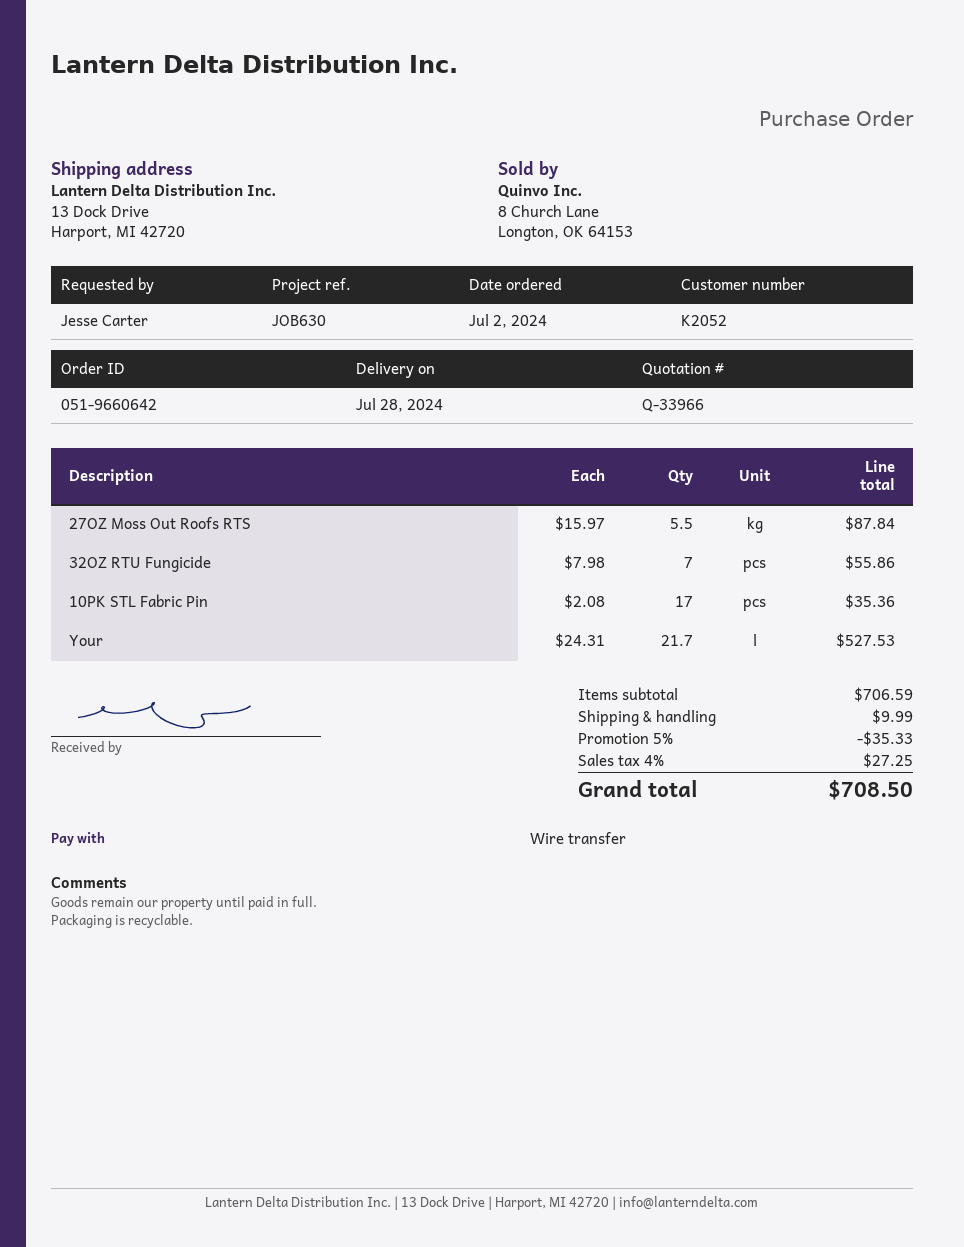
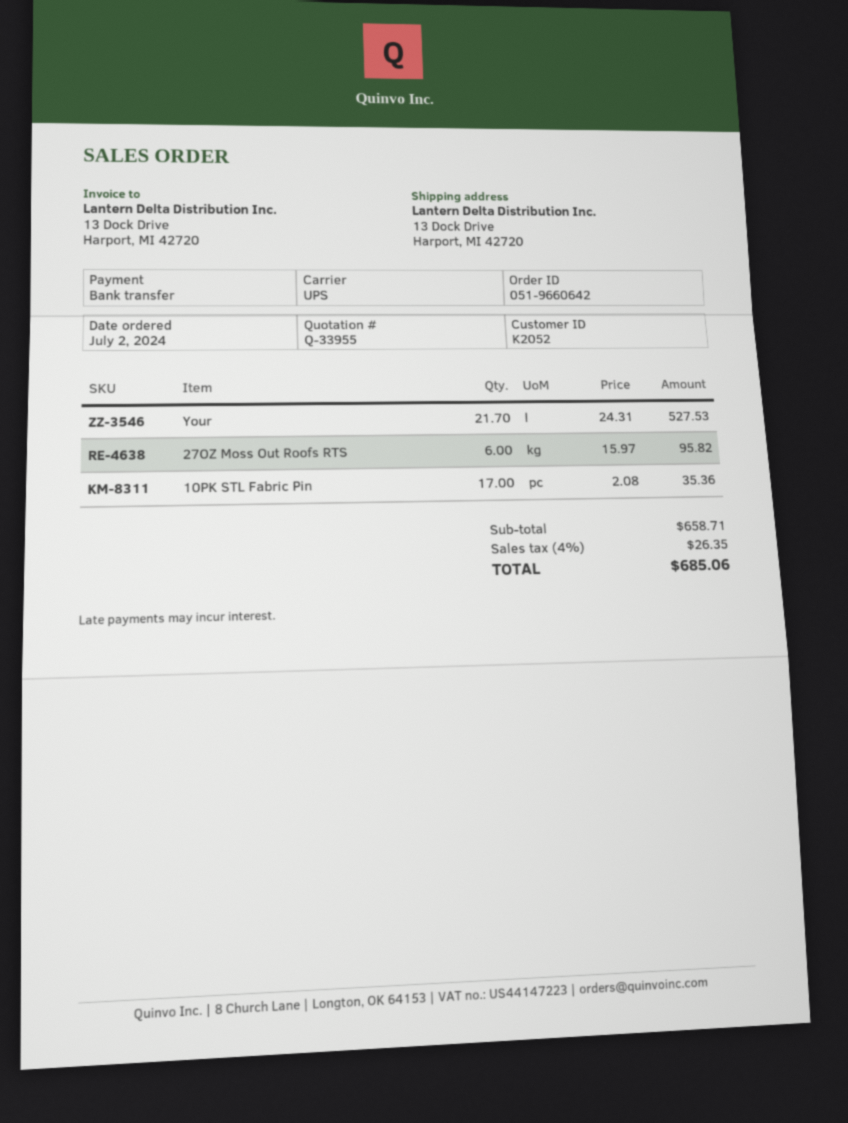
quote number: Q-33966 -> Q-33955
27OZ Moss Out Roofs RTS: 5.5 x 15.97 = 87.84 -> 6 x 15.97 = 95.82
32OZ RTU Fungicide: 7 x 7.98 = 55.86 -> none
subtotal: 706.59 -> 658.71
discount: 5% = 35.33 -> none
shipping: 9.99 -> none
tax: 4% = 27.25 -> 4% = 26.35
total: 708.50 -> 685.06

